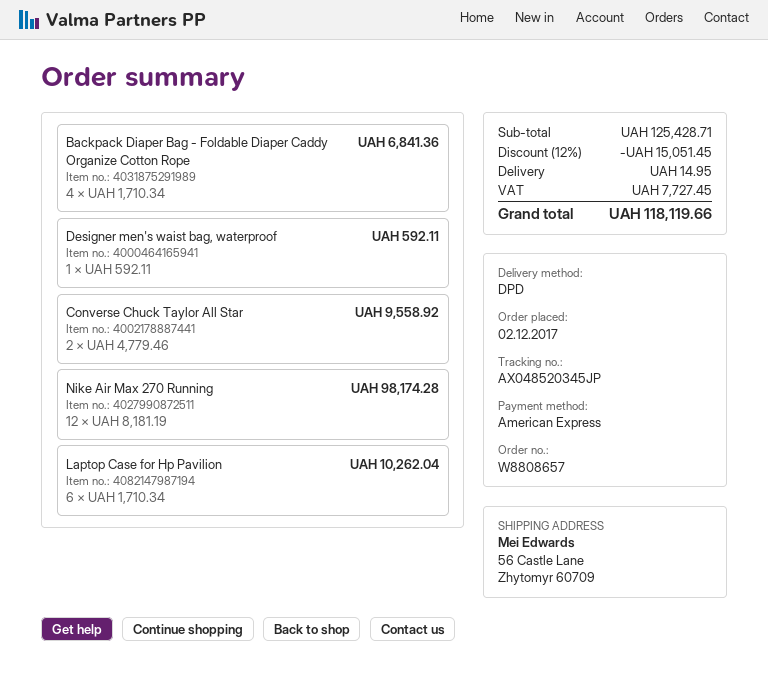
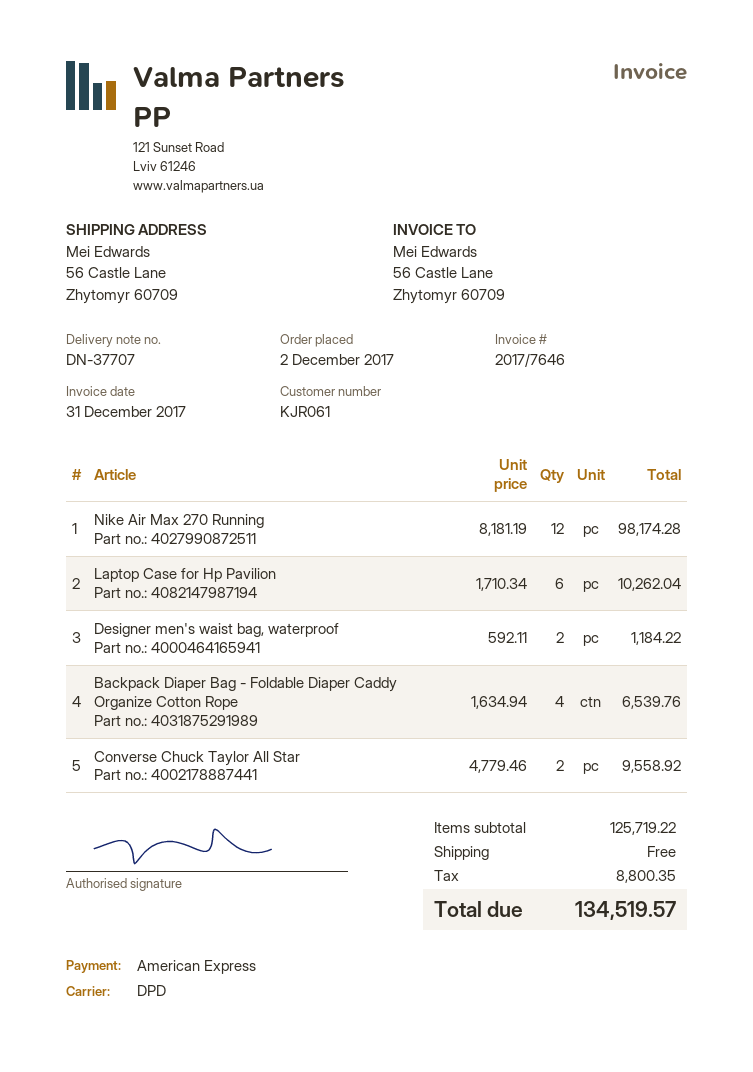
Backpack Diaper Bag - Foldable Diaper Caddy Organize Cotton Rope: 4 x 1710.34 = 6841.36 -> 4 x 1634.94 = 6539.76
Designer men's waist bag, waterproof: 1 x 592.11 = 592.11 -> 2 x 592.11 = 1184.22
subtotal: 125428.71 -> 125719.22
discount: 12% = 15051.45 -> none
shipping: 14.95 -> 0.00
tax: 7727.45 -> 8800.35
total: 118119.66 -> 134519.57

